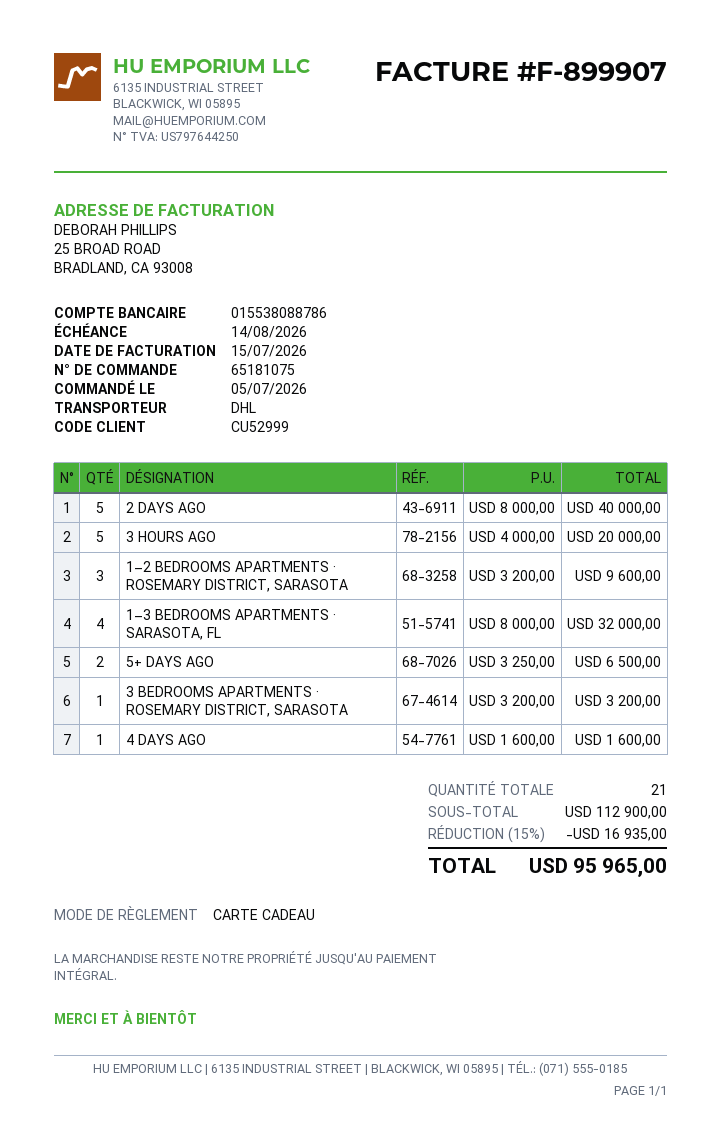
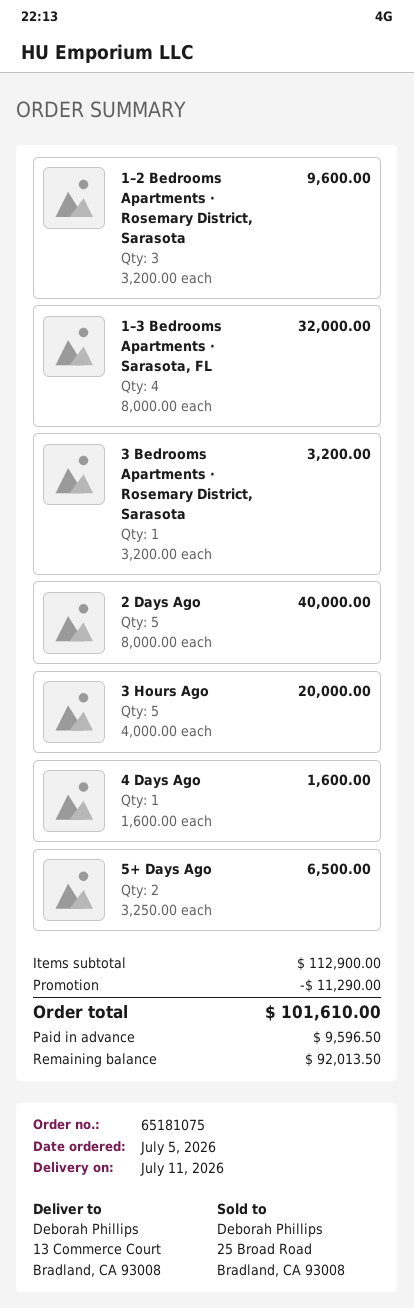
discount: 16935.00 -> 11290.00
total: 95965.00 -> 101610.00

